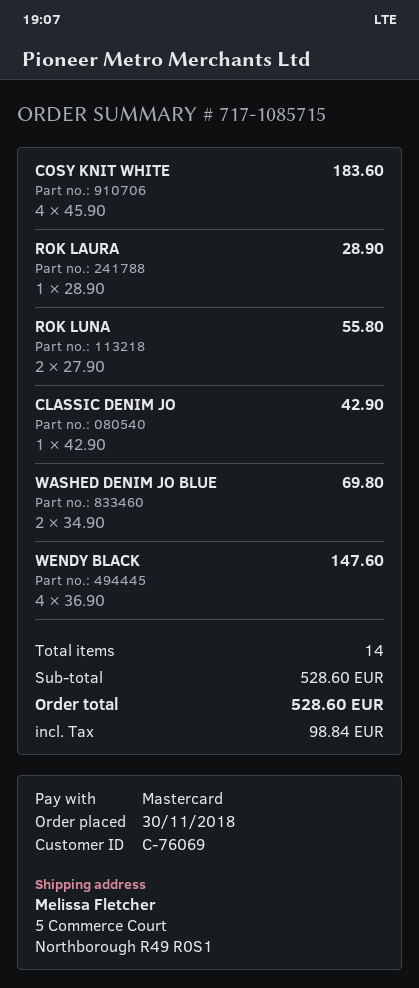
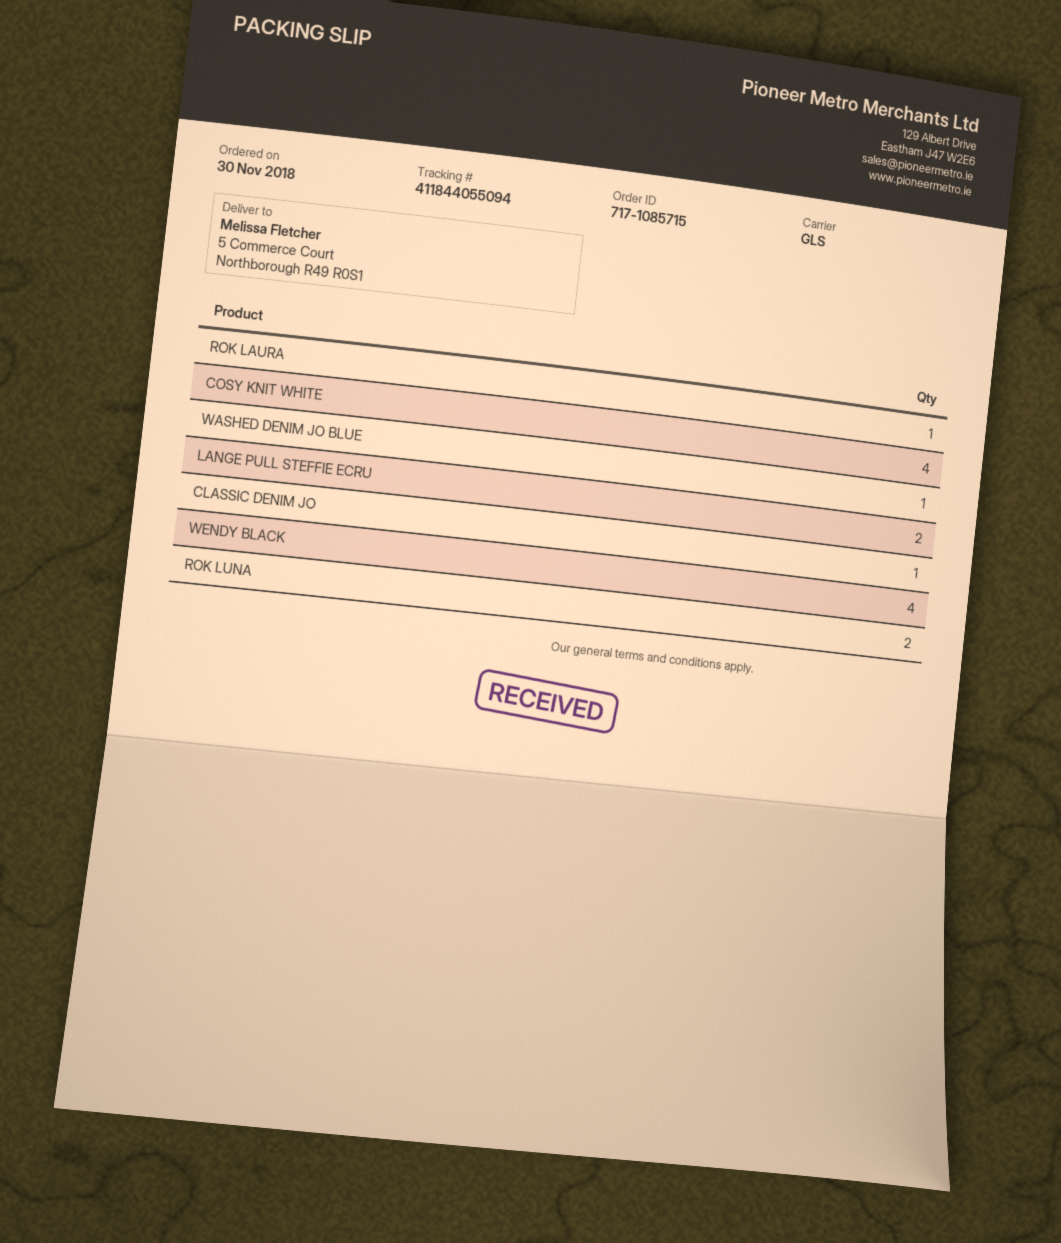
WASHED DENIM JO BLUE: 2 -> 1
LANGE PULL STEFFIE ECRU: none -> 2

